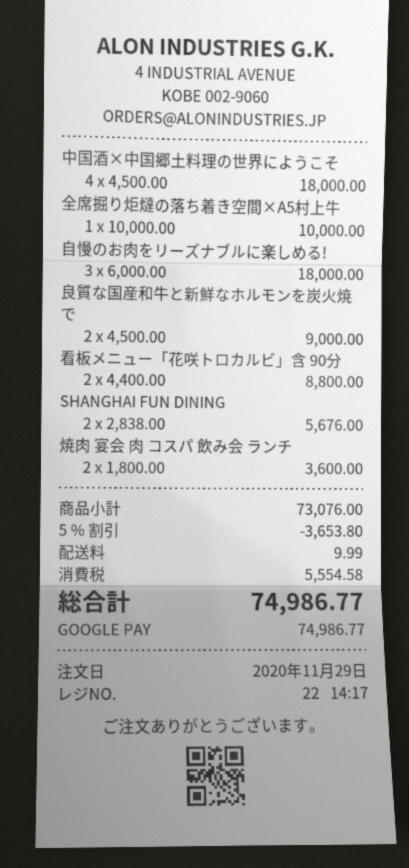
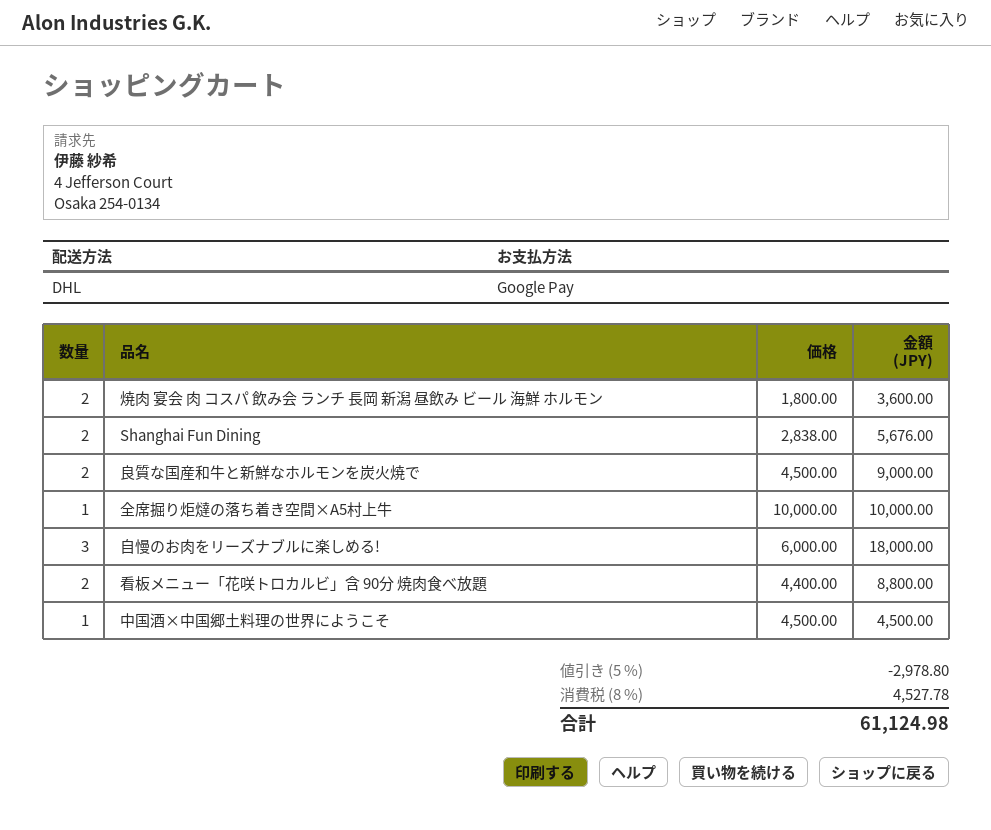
中国酒×中国郷土料理の世界にようこそ: 4 x 4500.00 = 18000.00 -> 1 x 4500.00 = 4500.00
discount: 5% = 3653.80 -> 5% = 2978.80
shipping: 9.99 -> none
tax: 5554.58 -> 4527.78
total: 74986.77 -> 61124.98

